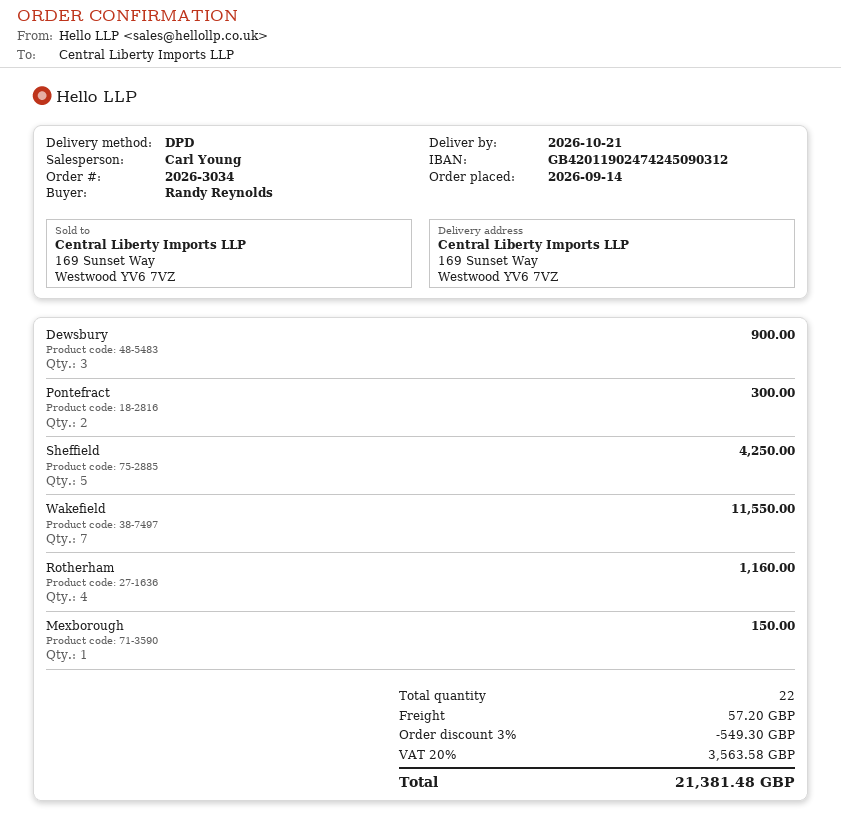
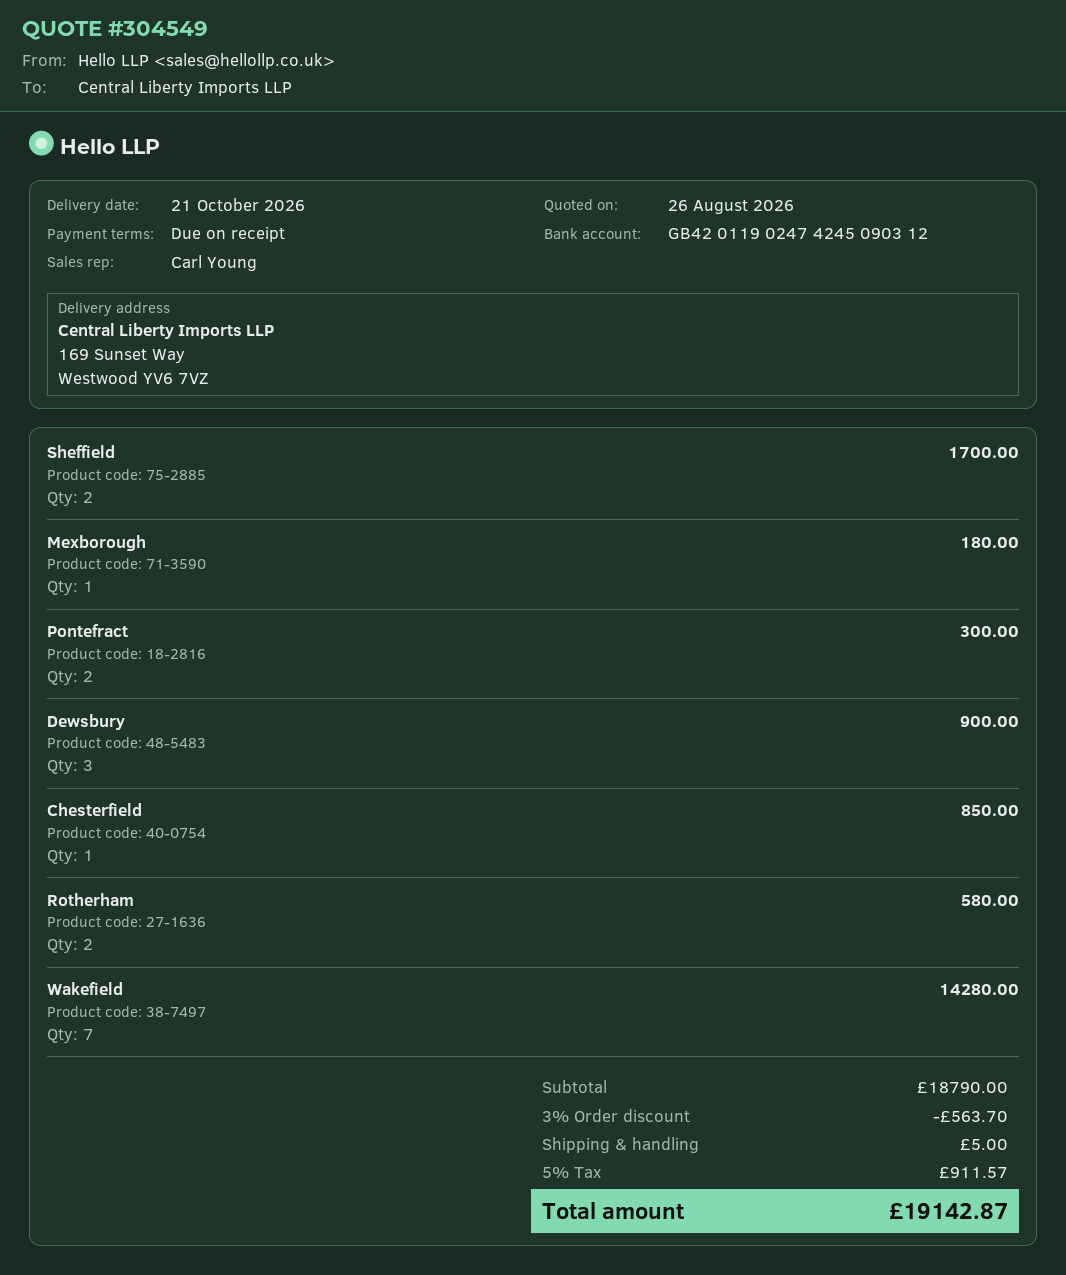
Sheffield: 5 for 4250.00 -> 2 for 1700.00
Wakefield: 7 for 11550.00 -> 7 for 14280.00
Rotherham: 4 for 1160.00 -> 2 for 580.00
Mexborough: 1 for 150.00 -> 1 for 180.00
Chesterfield: none -> 1 for 850.00
discount: 3% = 549.30 -> 3% = 563.70
shipping: 57.20 -> 5.00
tax: 20% = 3563.58 -> 5% = 911.57
total: 21381.48 -> 19142.87

